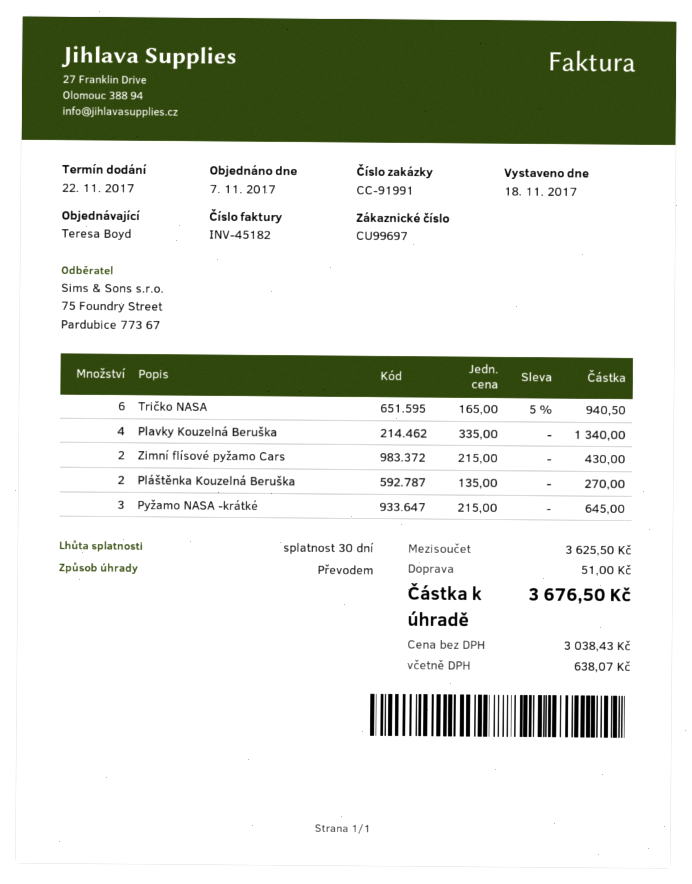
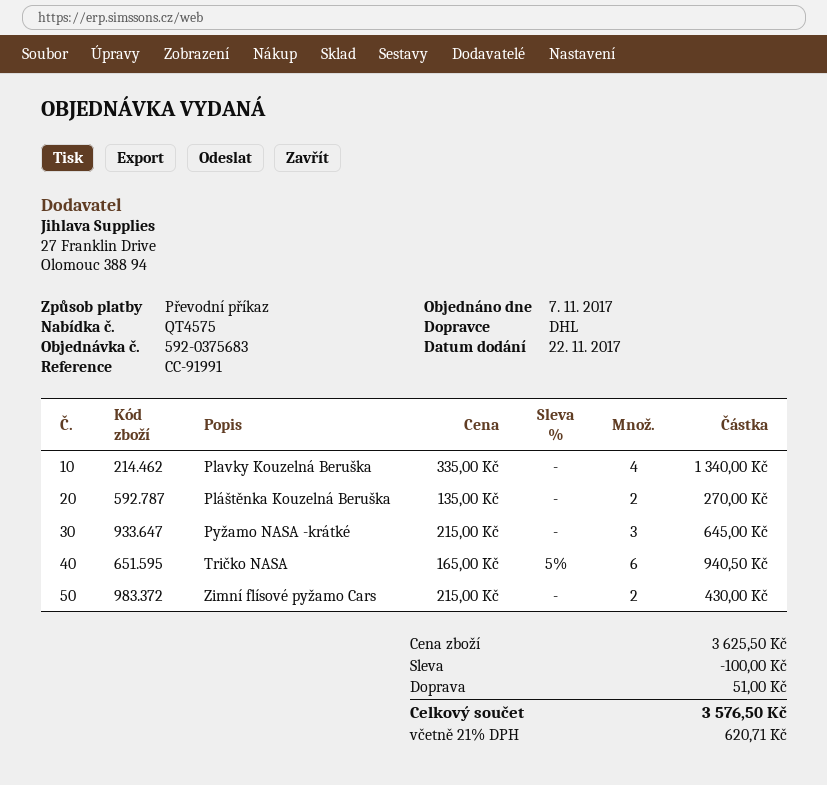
discount: none -> 100.00
tax: 638.07 -> 620.71
total: 3676.50 -> 3576.50

